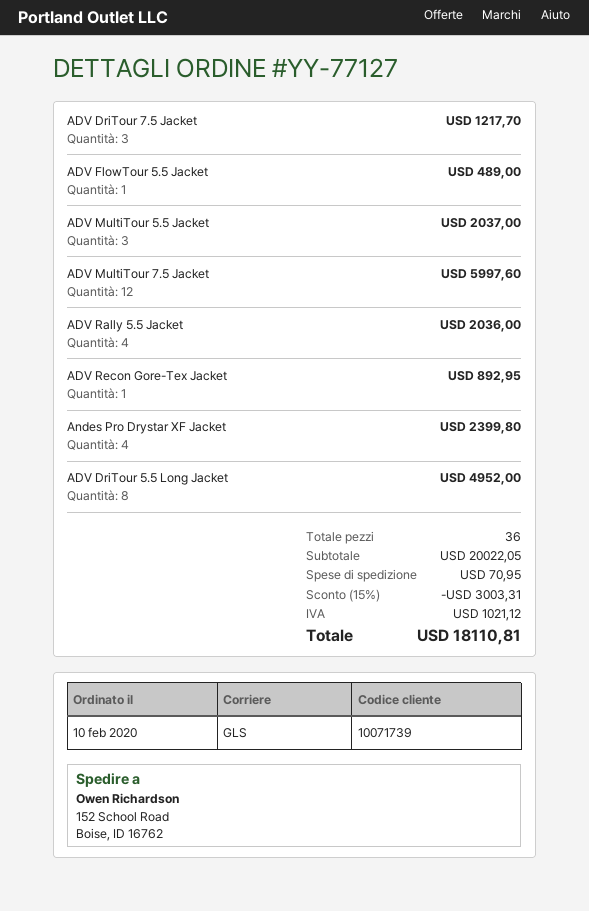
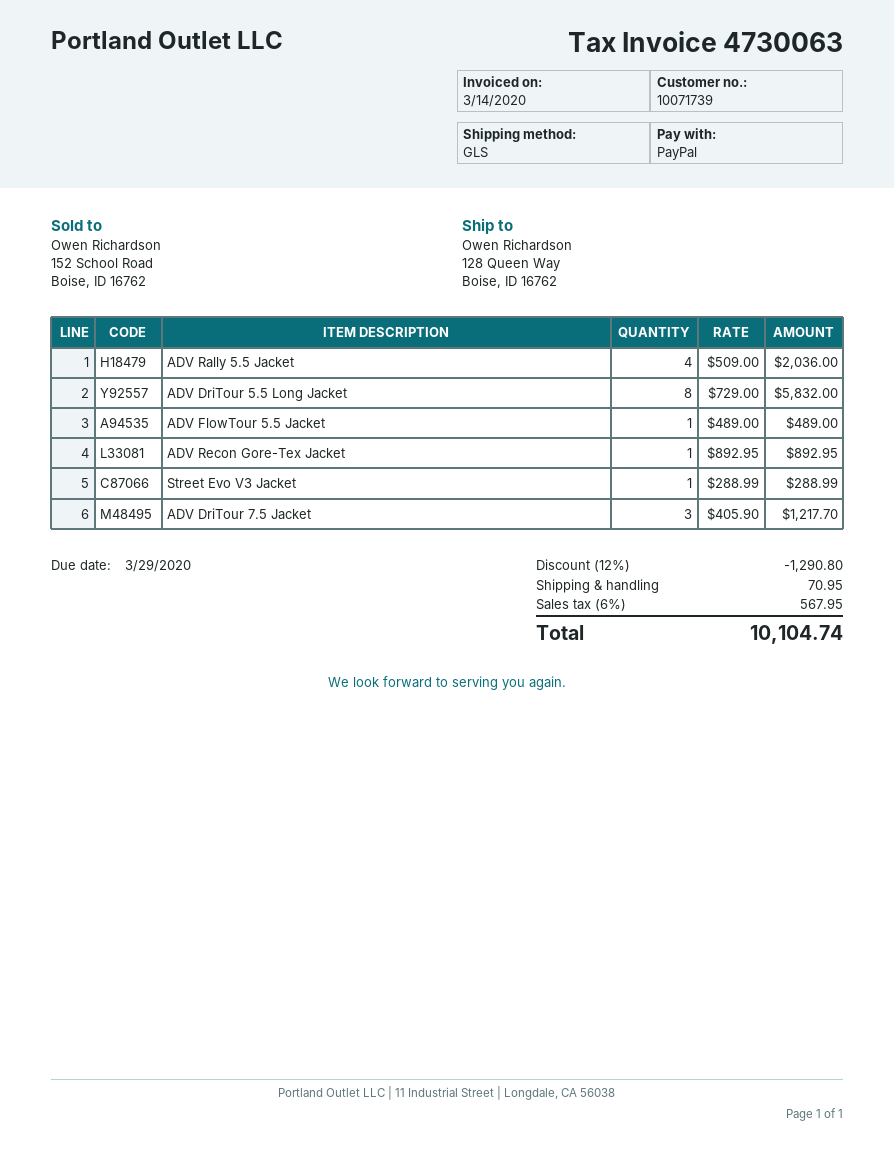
ship to: 152 School Road, Boise, ID 16762 -> 128 Queen Way, Boise, ID 16762
ADV MultiTour 5.5 Jacket: 3 for 2037.00 -> none
ADV MultiTour 7.5 Jacket: 12 for 5997.60 -> none
Andes Pro Drystar XF Jacket: 4 for 2399.80 -> none
ADV DriTour 5.5 Long Jacket: 8 for 4952.00 -> 8 for 5832.00
Street Evo V3 Jacket: none -> 1 for 288.99
discount: 15% = 3003.31 -> 12% = 1290.80
tax: 1021.12 -> 567.95
total: 18110.81 -> 10104.74

